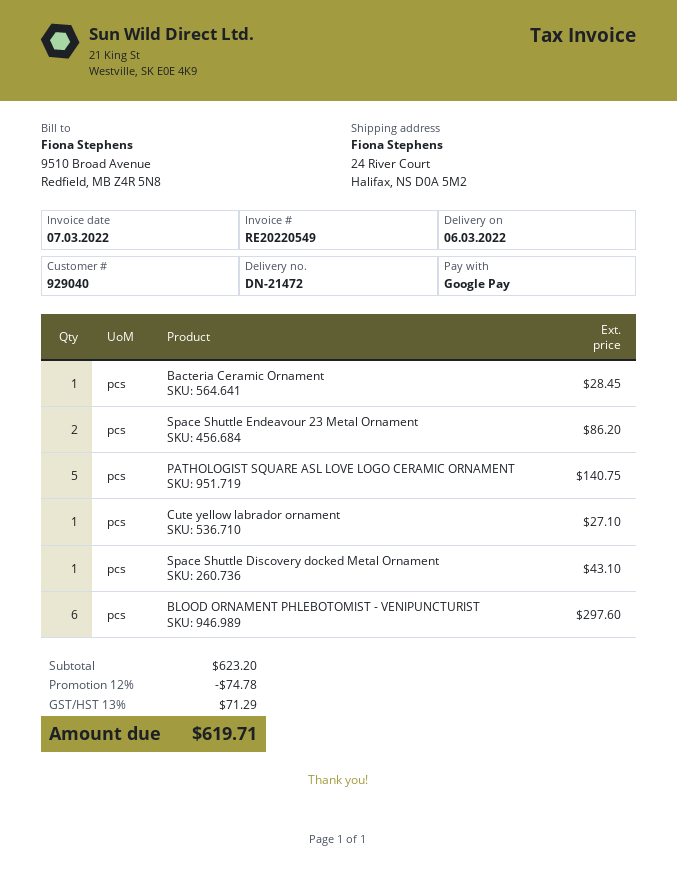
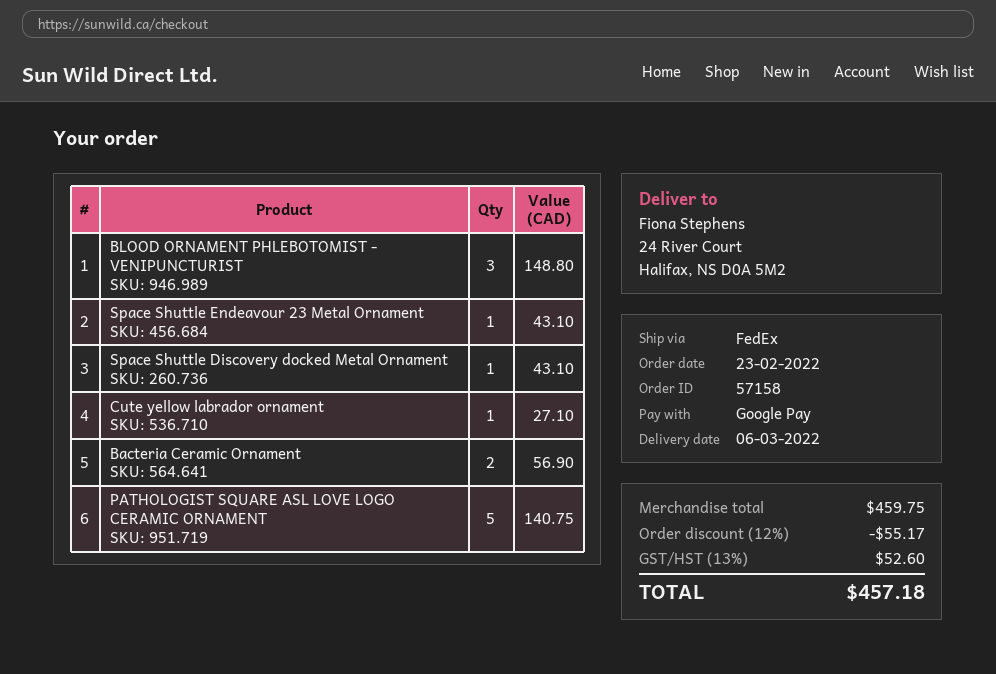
Bacteria Ceramic Ornament: 1 for 28.45 -> 2 for 56.90
Space Shuttle Endeavour 23 Metal Ornament: 2 for 86.20 -> 1 for 43.10
BLOOD ORNAMENT PHLEBOTOMIST - VENIPUNCTURIST: 6 for 297.60 -> 3 for 148.80
subtotal: 623.20 -> 459.75
discount: 12% = 74.78 -> 12% = 55.17
tax: 13% = 71.29 -> 13% = 52.60
total: 619.71 -> 457.18

